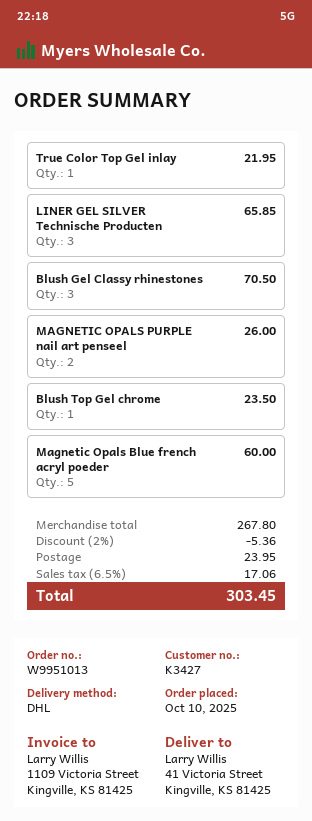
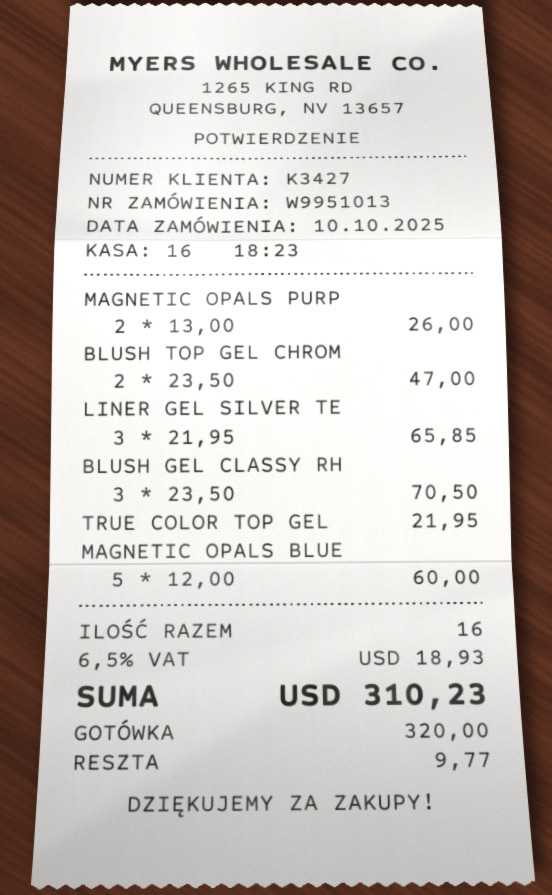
Blush Top Gel chrome: 1 for 23.50 -> 2 for 47.00
discount: 2% = 5.36 -> none
shipping: 23.95 -> none
tax: 6.5% = 17.06 -> 6.5% = 18.93
total: 303.45 -> 310.23

